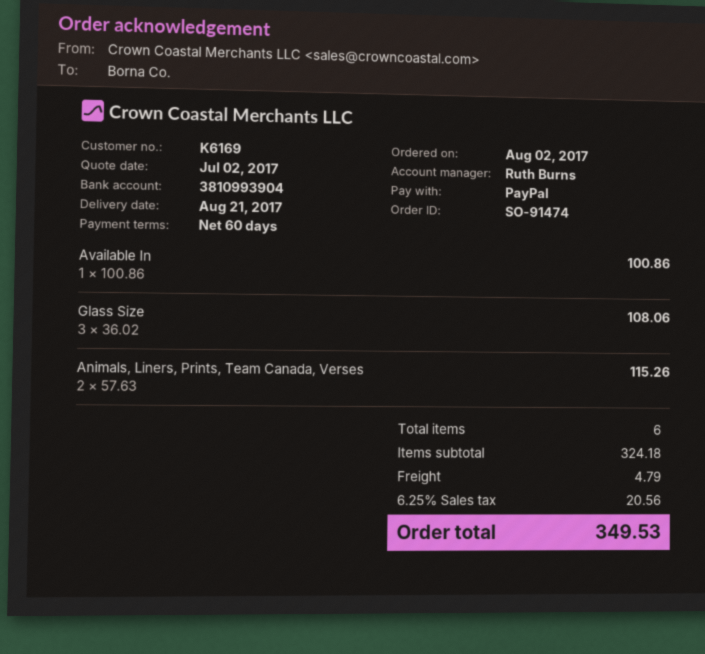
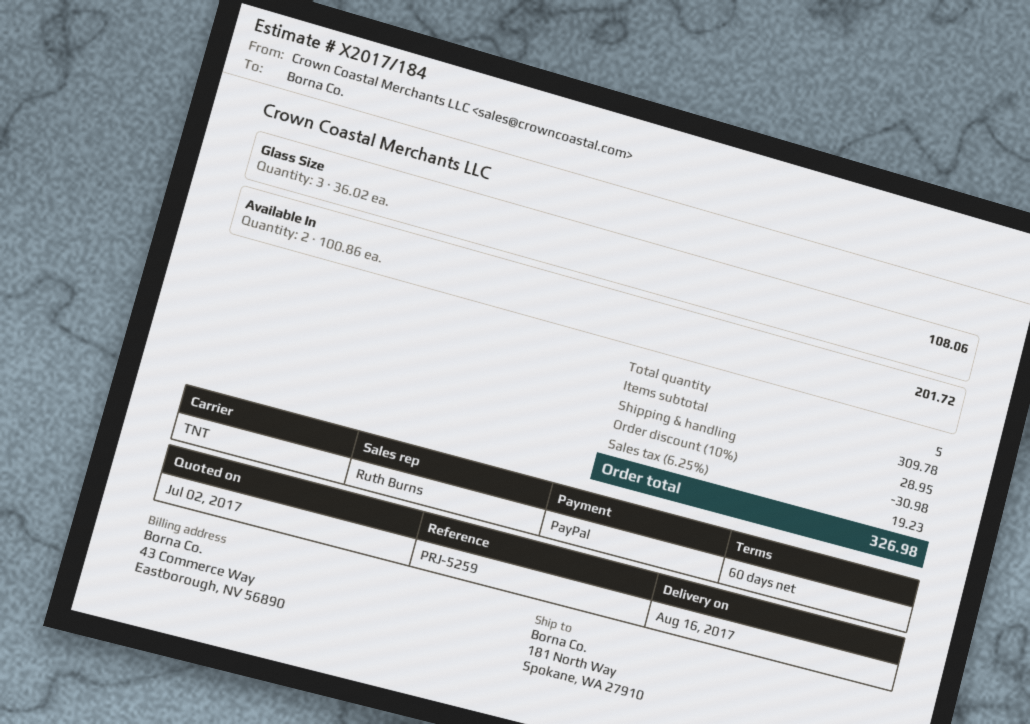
delivery date: 2017-08-21 -> 2017-08-16
Available In: 1 x 100.86 = 100.86 -> 2 x 100.86 = 201.72
Animals, Liners, Prints, Team Canada, Verses: 2 x 57.63 = 115.26 -> none
total quantity: 6 -> 5
subtotal: 324.18 -> 309.78
discount: none -> 10% = 30.98
shipping: 4.79 -> 28.95
tax: 6.25% = 20.56 -> 6.25% = 19.23
total: 349.53 -> 326.98

